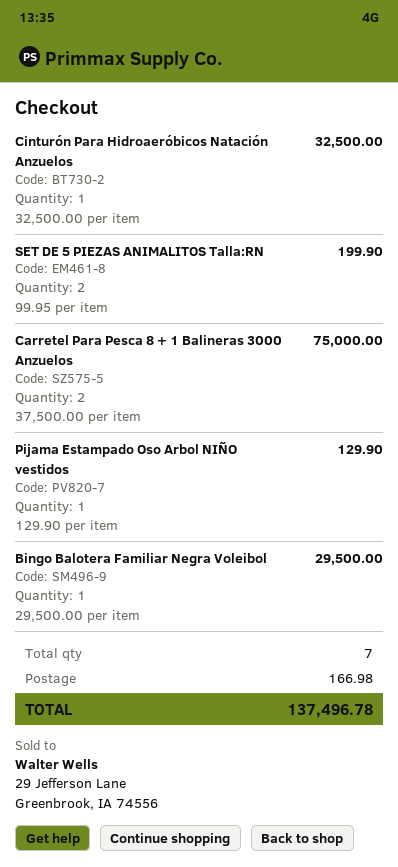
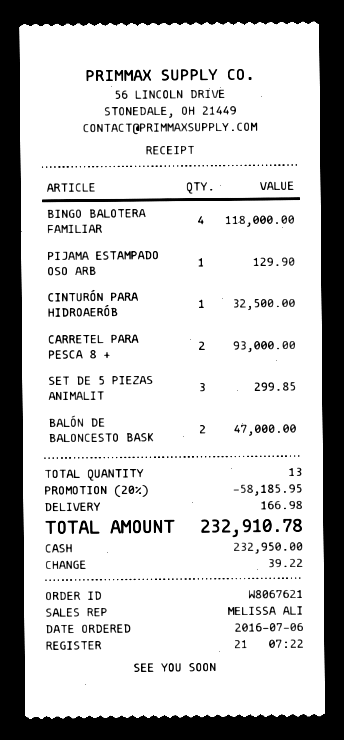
SET DE 5 PIEZAS ANIMALITOS Talla:RN: 2 for 199.90 -> 3 for 299.85
Carretel Para Pesca 8 + 1 Balineras 3000 Anzuelos: 2 for 75000.00 -> 2 for 93000.00
Bingo Balotera Familiar Negra Voleibol: 1 for 29500.00 -> 4 for 118000.00
BALÓN DE BALONCESTO BASK: none -> 2 for 47000.00
total quantity: 7 -> 13
discount: none -> 20% = 58185.95
total: 137496.78 -> 232910.78

